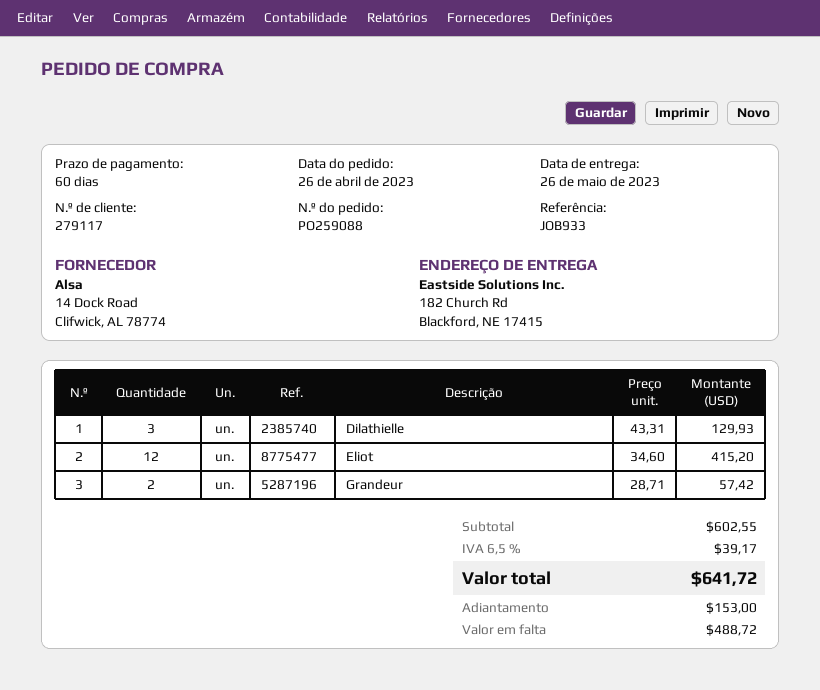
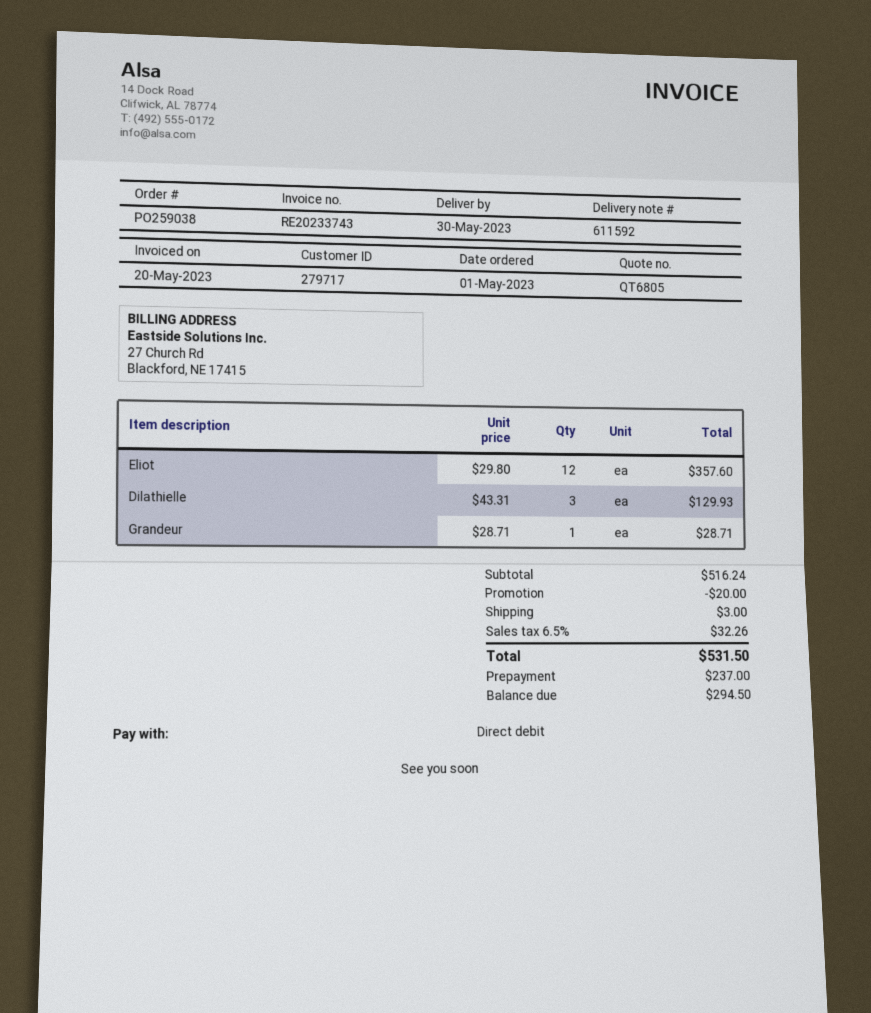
order number: PO259088 -> PO259038
order date: 2023-04-26 -> 2023-05-01
delivery date: 2023-05-26 -> 2023-05-30
customer number: 279117 -> 279717
Eliot: 12 x 34.60 = 415.20 -> 12 x 29.80 = 357.60
Grandeur: 2 x 28.71 = 57.42 -> 1 x 28.71 = 28.71
subtotal: 602.55 -> 516.24
discount: none -> 20.00
shipping: none -> 3.00
tax: 6.5% = 39.17 -> 6.5% = 32.26
total: 641.72 -> 531.50
deposit: 153.00 -> 237.00
balance: 488.72 -> 294.50

